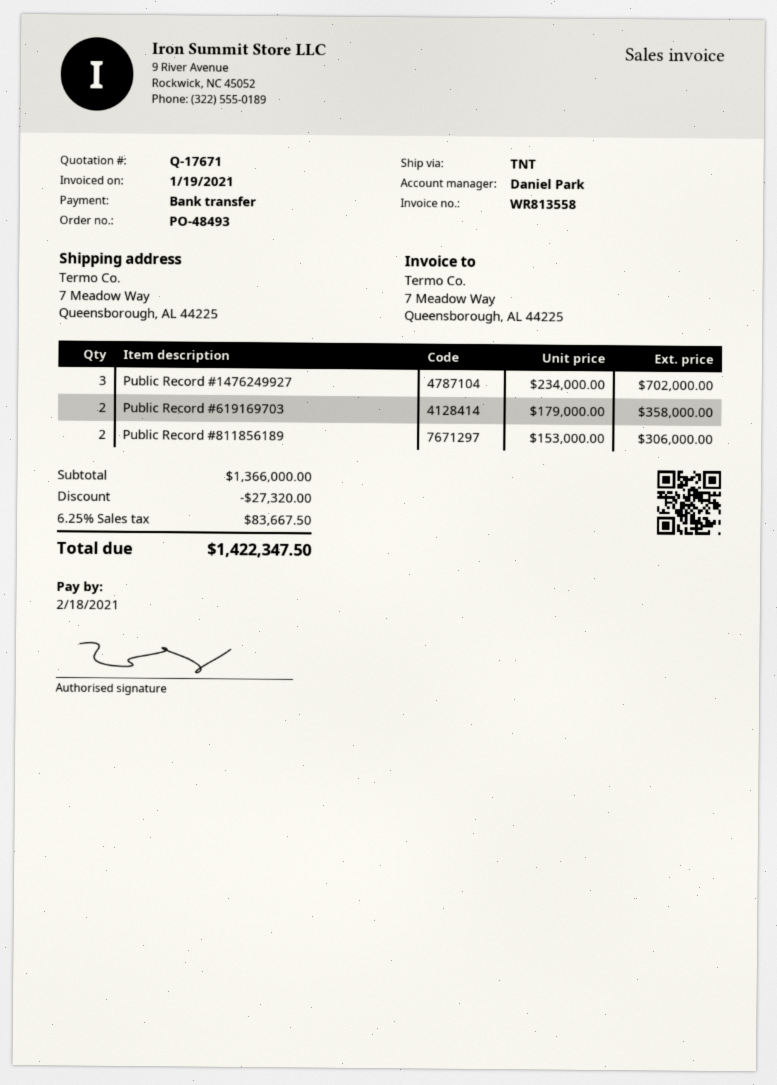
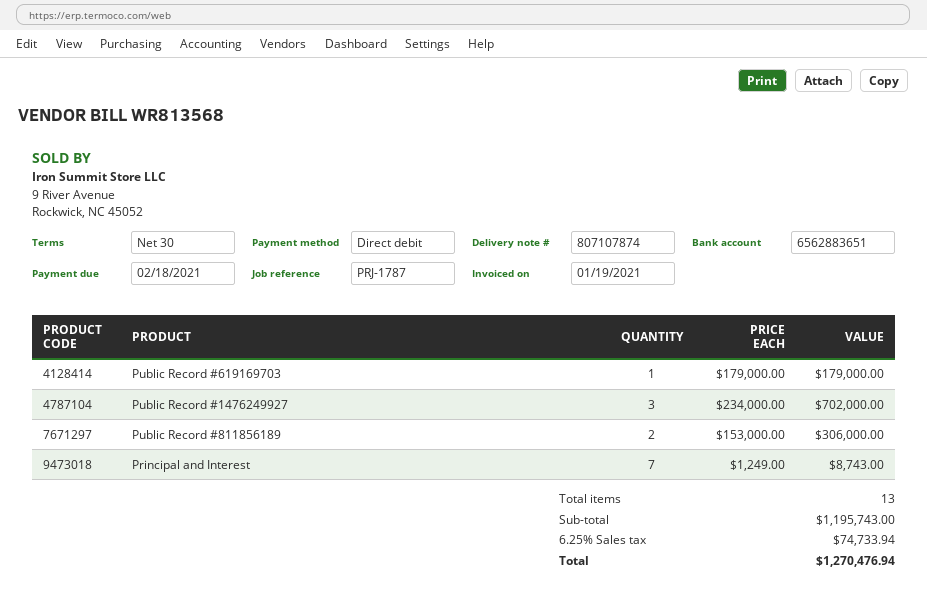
invoice number: WR813558 -> WR813568
payment method: bank transfer -> direct debit
Public Record #619169703: 2 x 179000.00 = 358000.00 -> 1 x 179000.00 = 179000.00
Principal and Interest: none -> 7 x 1249.00 = 8743.00
subtotal: 1366000.00 -> 1195743.00
discount: 27320.00 -> none
tax: 6.25% = 83667.50 -> 6.25% = 74733.94
total: 1422347.50 -> 1270476.94

